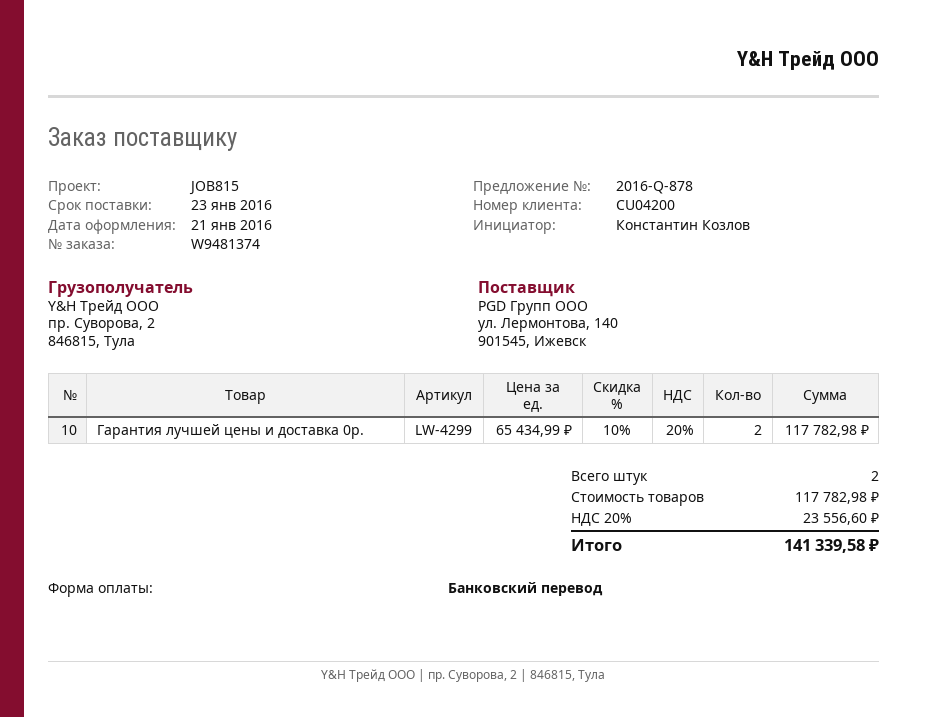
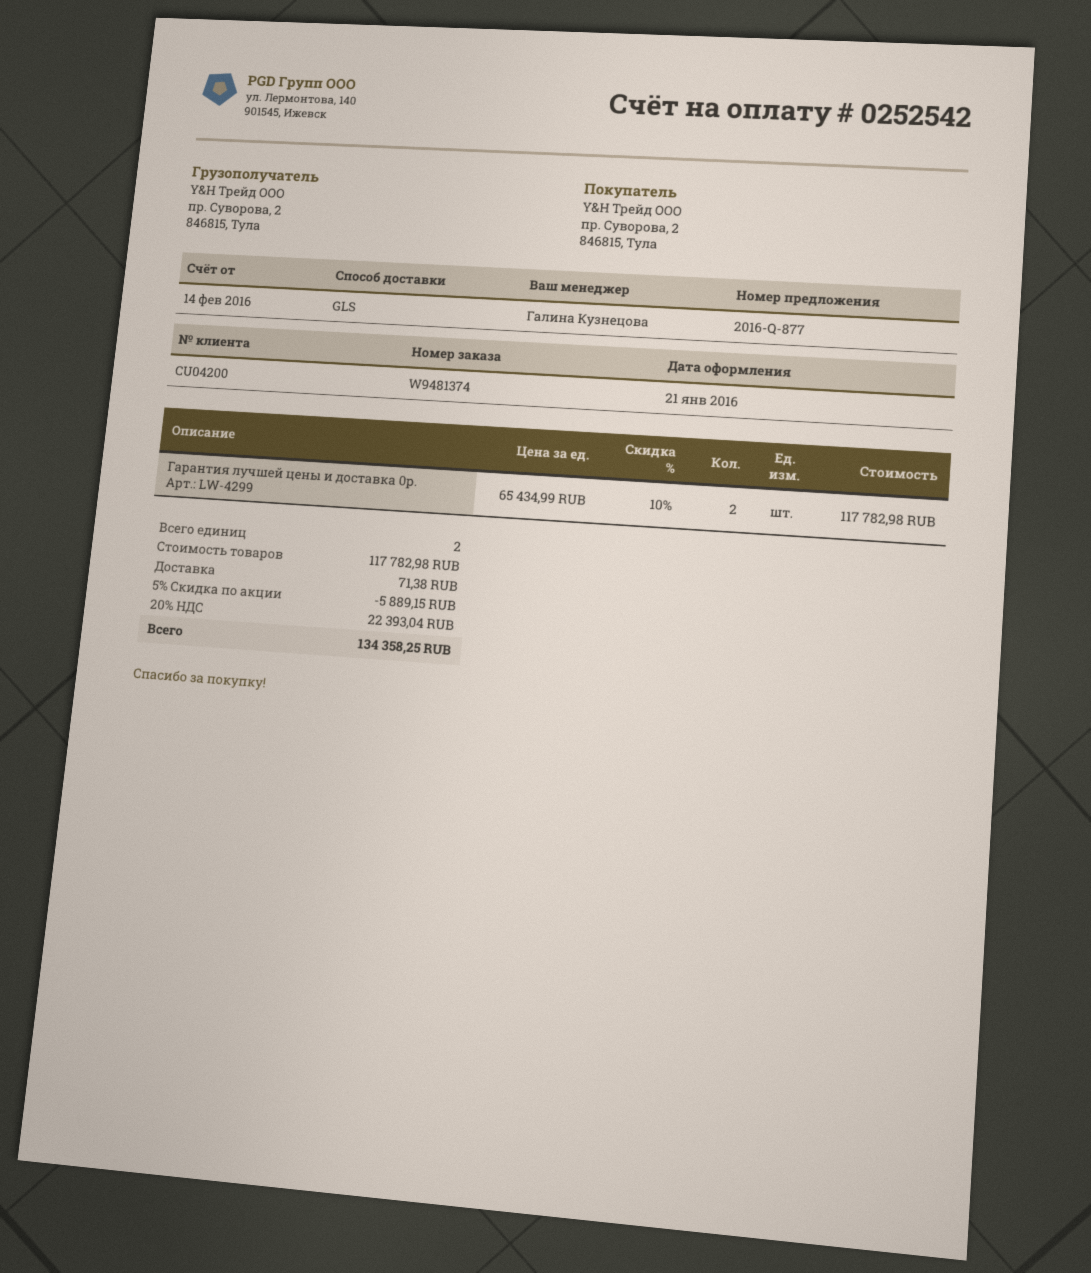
quote number: 2016-Q-878 -> 2016-Q-877
discount: none -> 5% = 5889.15
shipping: none -> 71.38
tax: 20% = 23556.60 -> 20% = 22393.04
total: 141339.58 -> 134358.25

